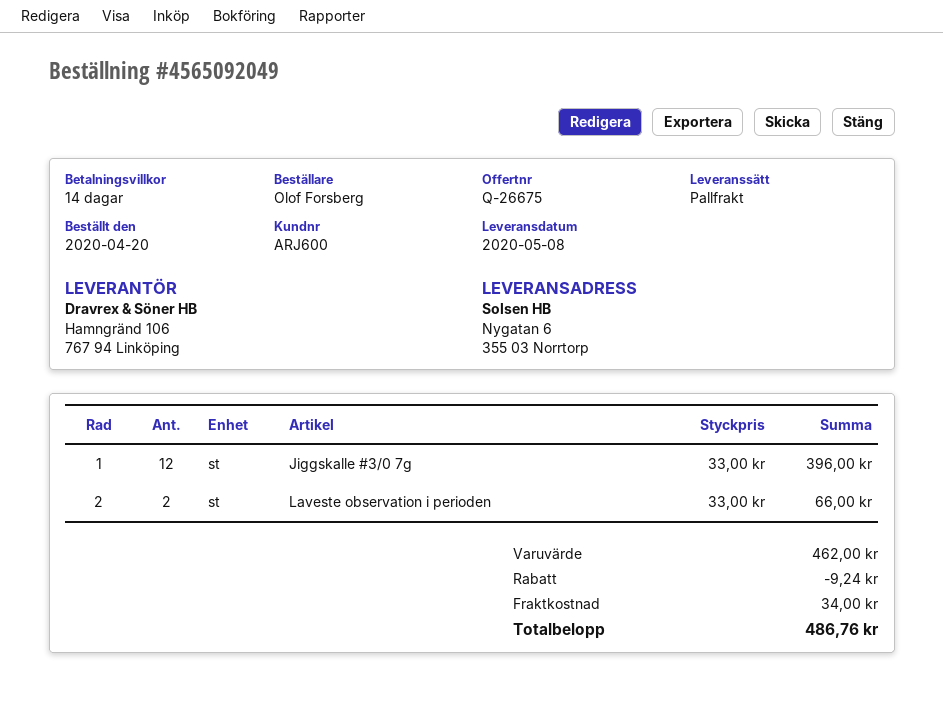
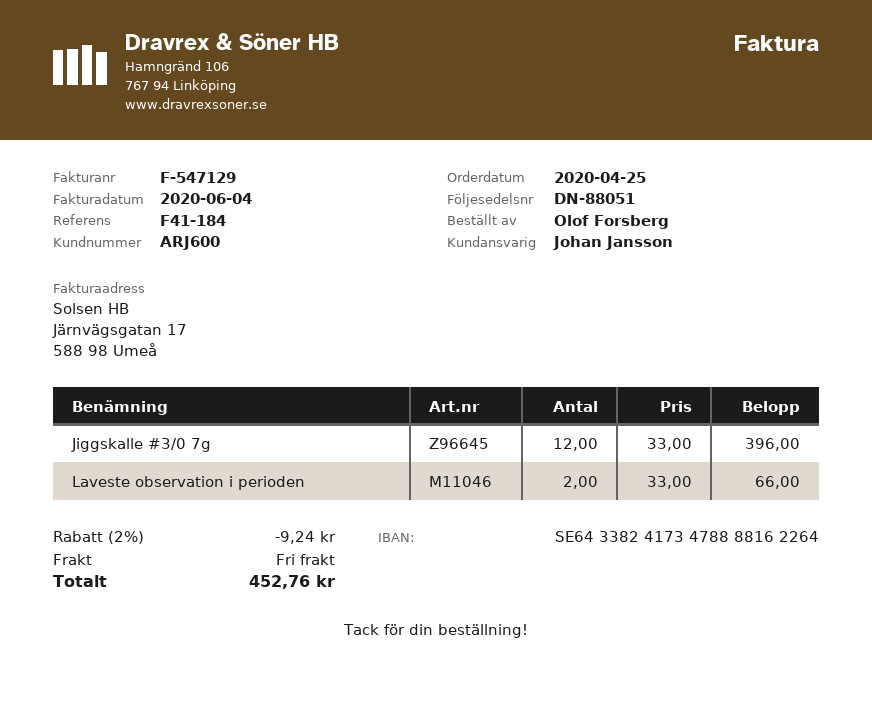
order date: 2020-04-20 -> 2020-04-25
shipping: 34.00 -> 0.00
total: 486.76 -> 452.76

